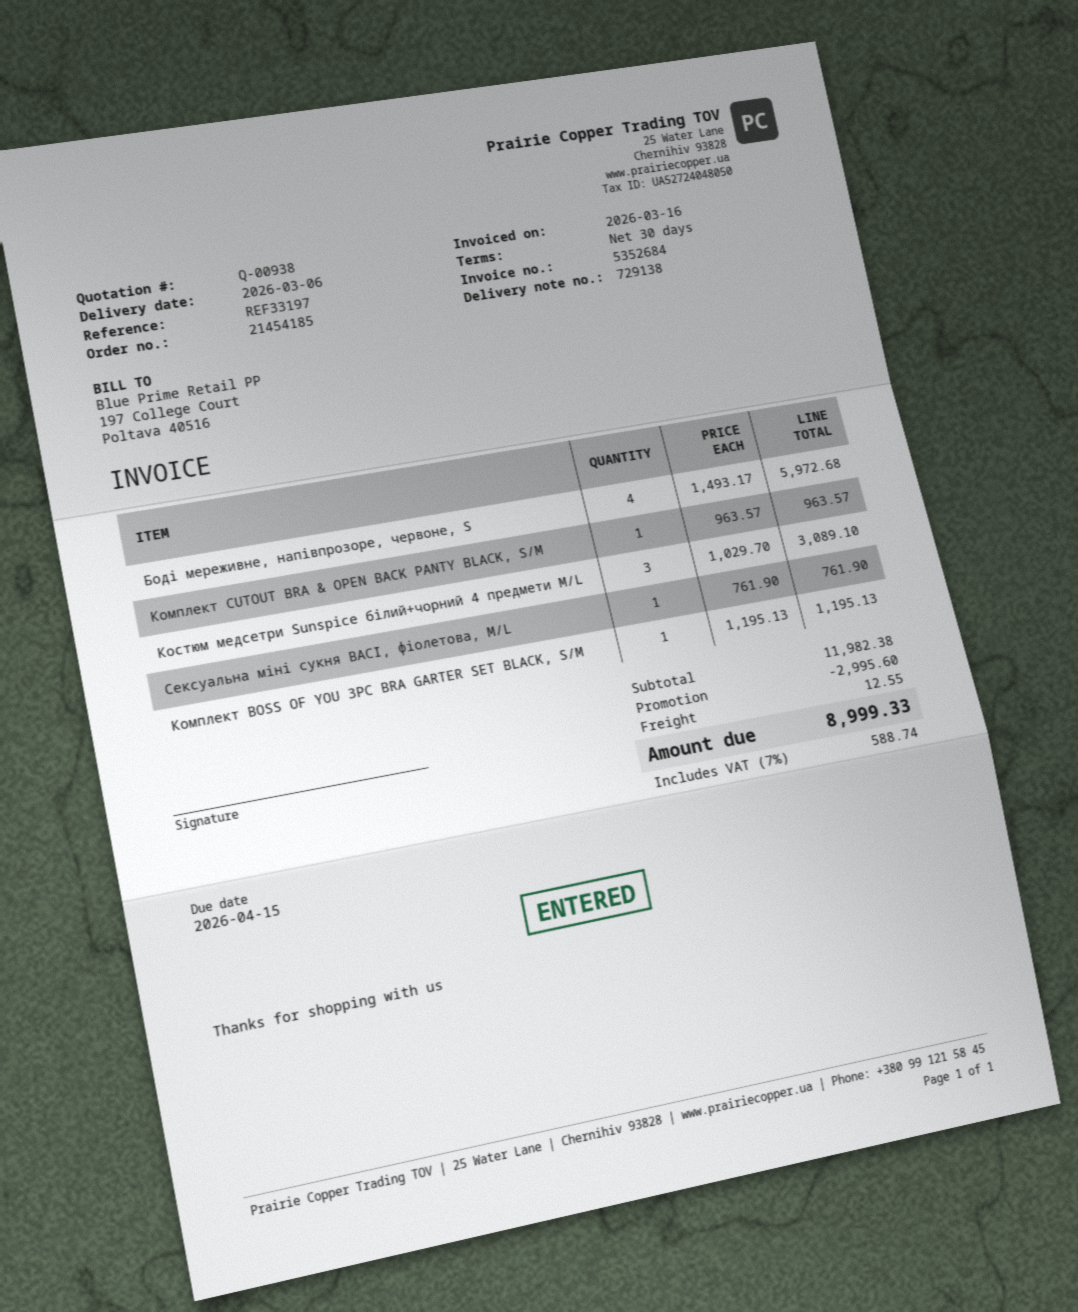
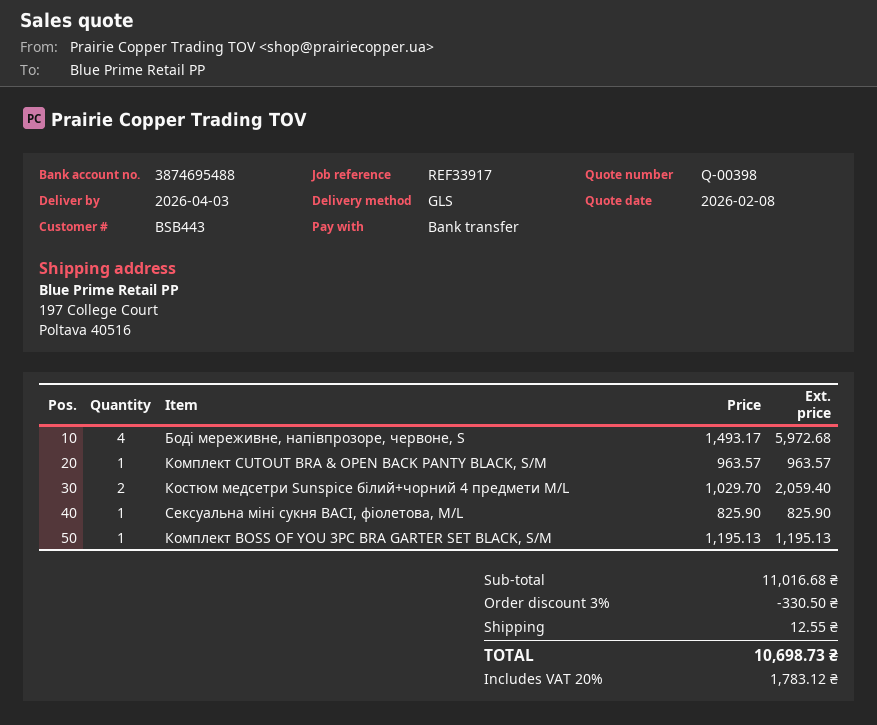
quote number: Q-00938 -> Q-00398
delivery date: 2026-03-06 -> 2026-04-03
reference: REF33197 -> REF33917
Костюм медсетри Sunspice білий+чорний 4 предмети M/L: 3 x 1029.70 = 3089.10 -> 2 x 1029.70 = 2059.40
Сексуальна міні сукня BACI, фіолетова, M/L: 1 x 761.90 = 761.90 -> 1 x 825.90 = 825.90
subtotal: 11982.38 -> 11016.68
discount: 2995.60 -> 330.50
tax: 7% = 588.74 -> 20% = 1783.12
total: 8999.33 -> 10698.73

